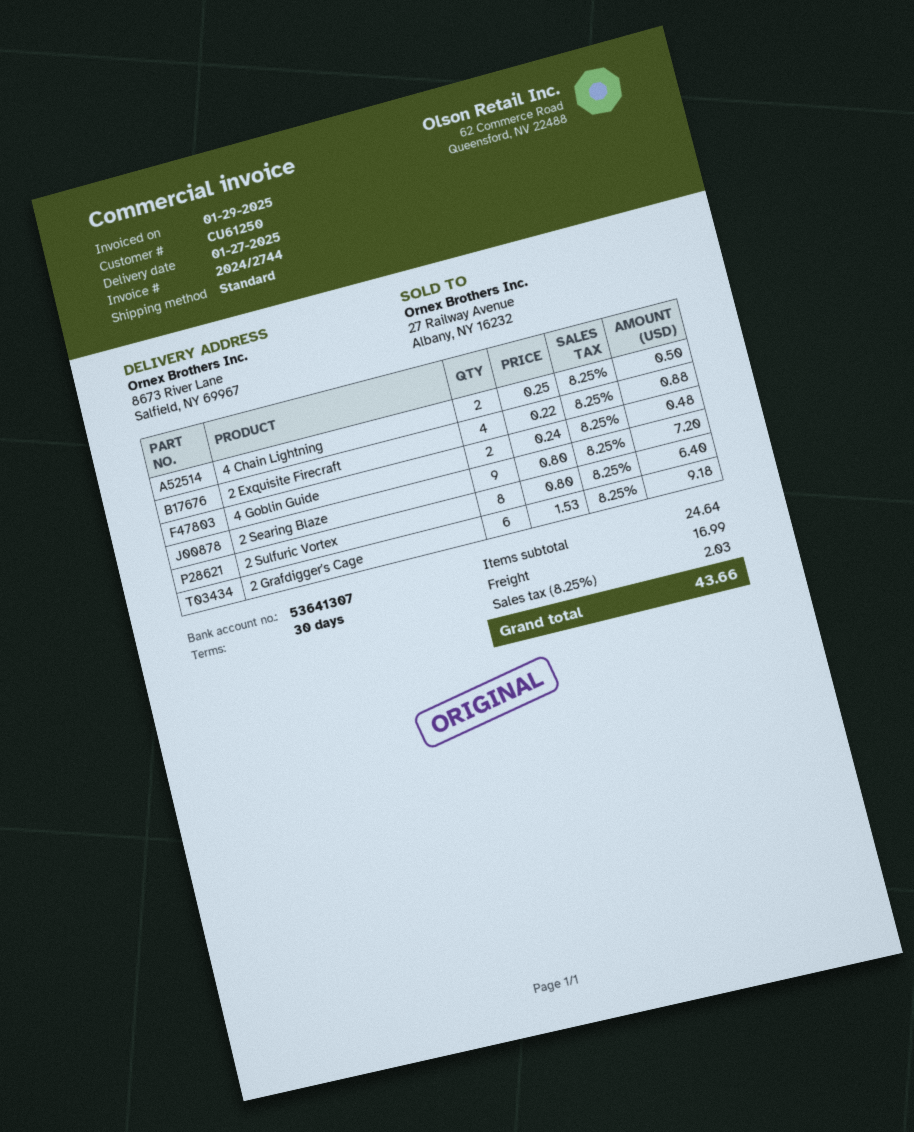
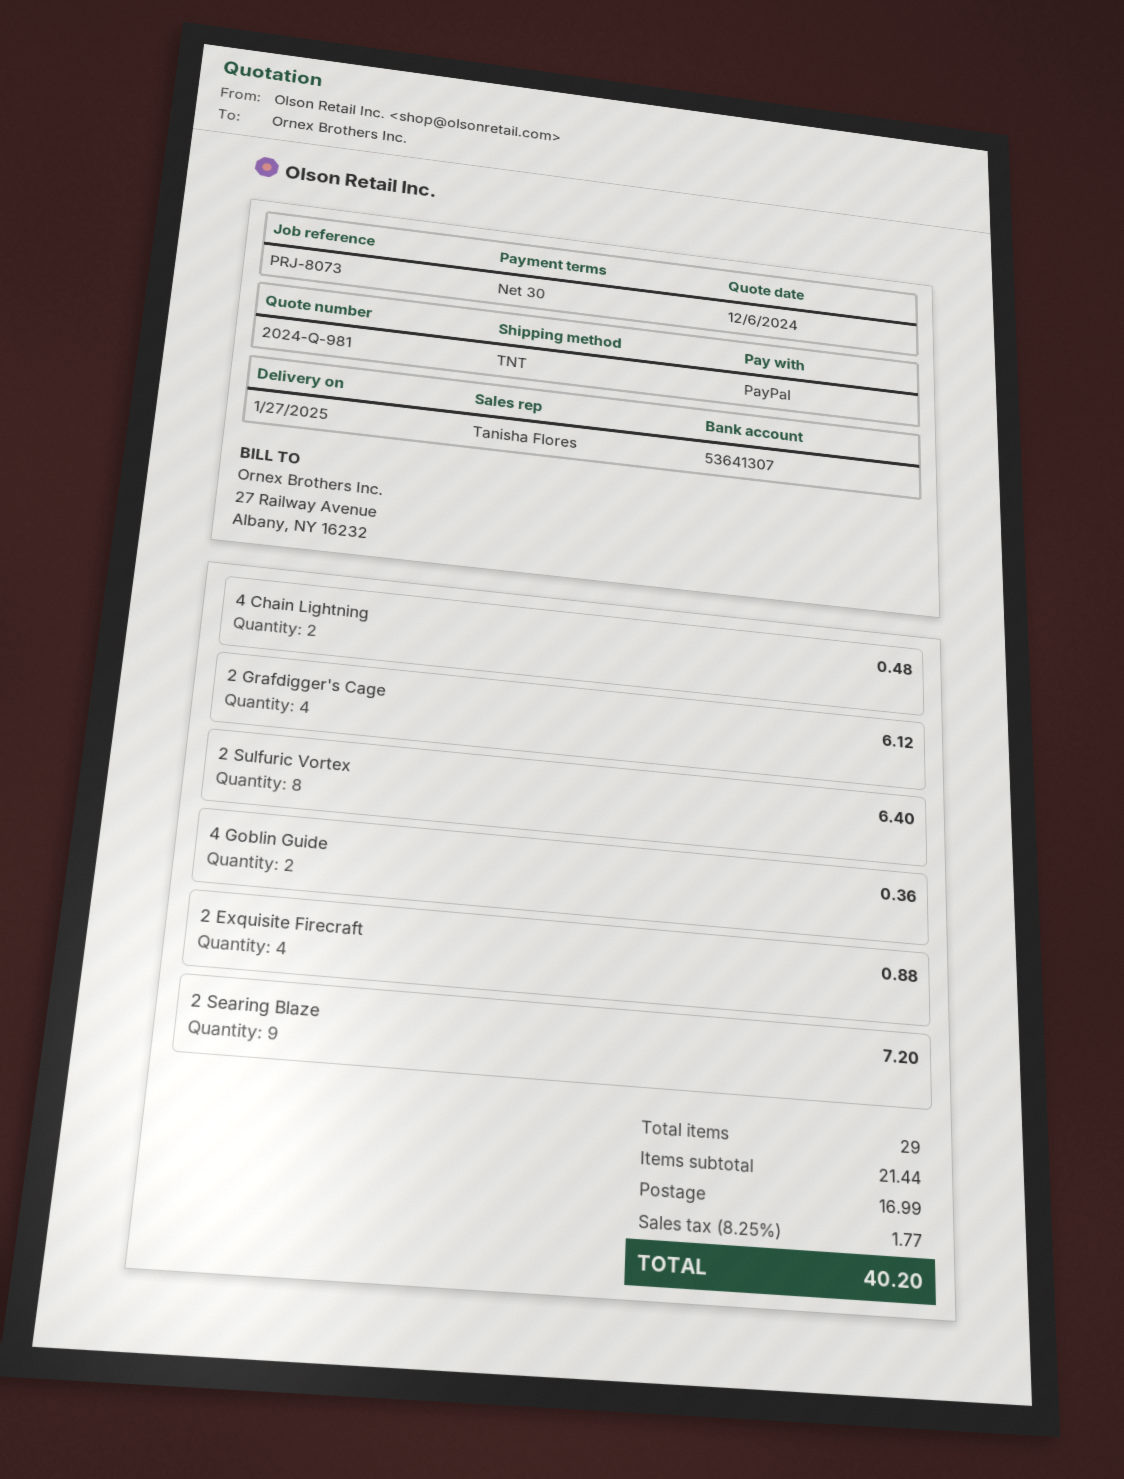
shipping method: standard -> TNT
4 Chain Lightning: 2 for 0.50 -> 2 for 0.48
4 Goblin Guide: 2 for 0.48 -> 2 for 0.36
2 Grafdigger's Cage: 6 for 9.18 -> 4 for 6.12
subtotal: 24.64 -> 21.44
tax: 8.25% = 2.03 -> 8.25% = 1.77
total: 43.66 -> 40.20

